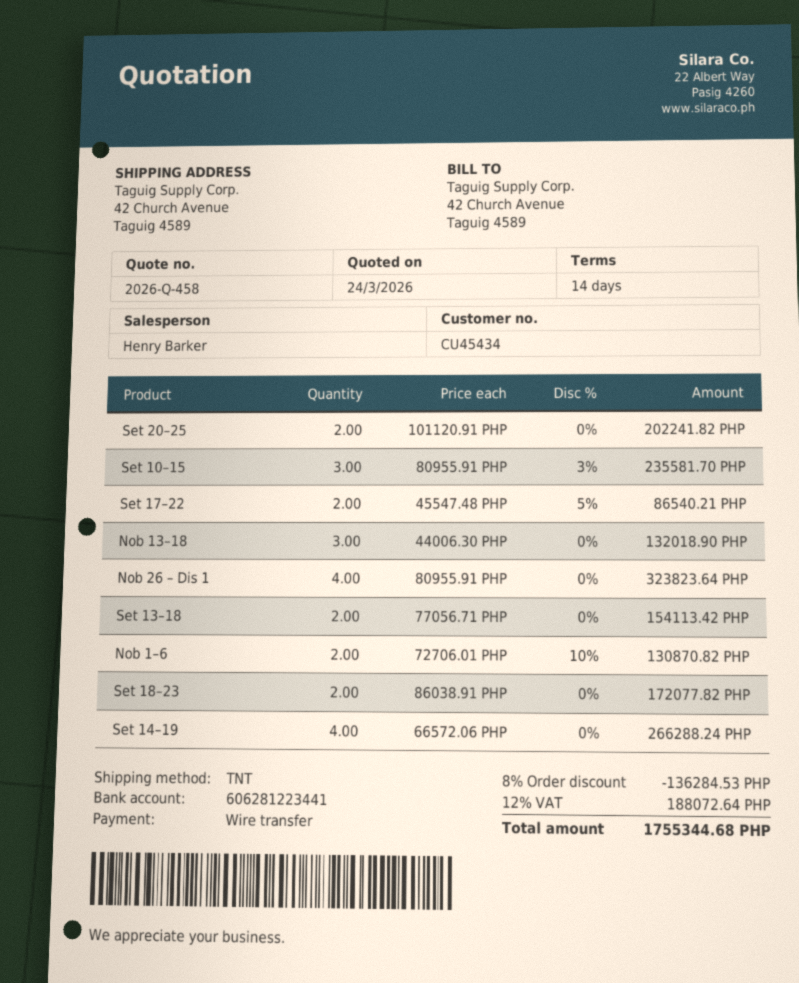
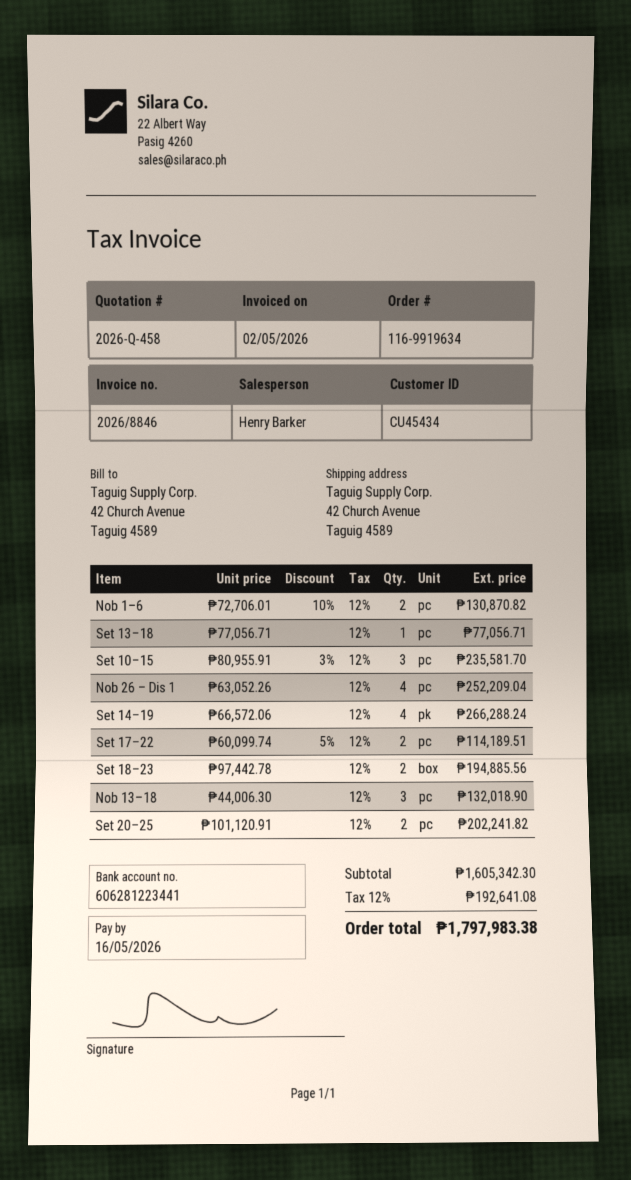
Set 17–22: 2 x 45547.48 - 5% = 86540.21 -> 2 x 60099.74 - 5% = 114189.51
Nob 26 – Dis 1: 4 x 80955.91 = 323823.64 -> 4 x 63052.26 = 252209.04
Set 13–18: 2 x 77056.71 = 154113.42 -> 1 x 77056.71 = 77056.71
Set 18–23: 2 x 86038.91 = 172077.82 -> 2 x 97442.78 = 194885.56
discount: 8% = 136284.53 -> none
tax: 12% = 188072.64 -> 12% = 192641.08
total: 1755344.68 -> 1797983.38

